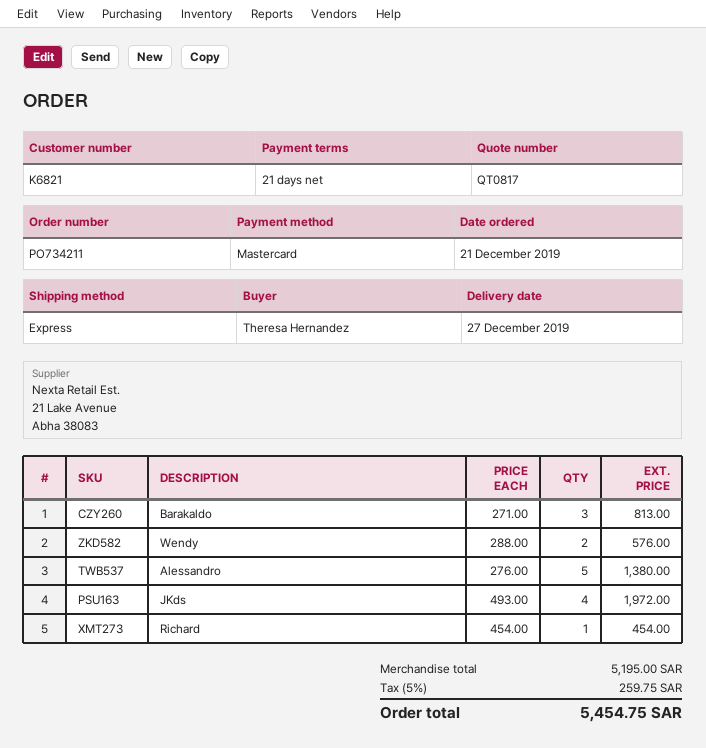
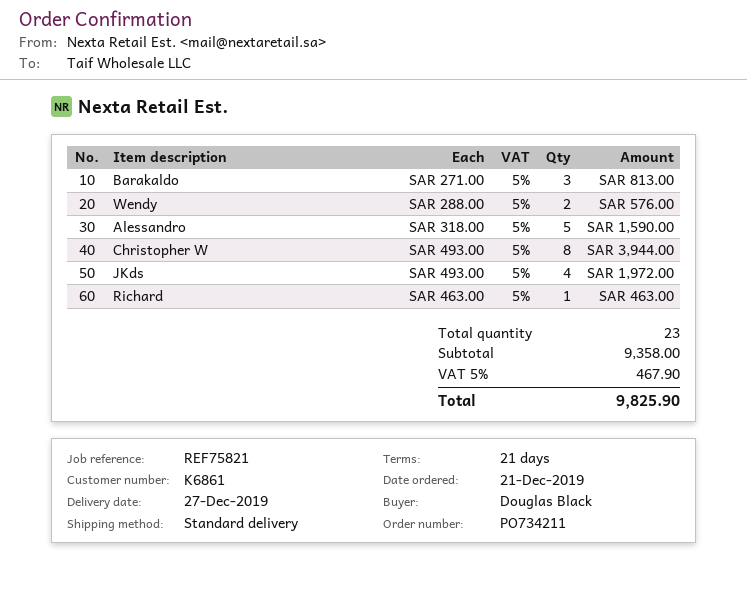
customer number: K6821 -> K6861
ordered by: Theresa Hernandez -> Douglas Black
shipping method: express -> standard
Alessandro: 5 x 276.00 = 1380.00 -> 5 x 318.00 = 1590.00
Richard: 1 x 454.00 = 454.00 -> 1 x 463.00 = 463.00
Christopher W: none -> 8 x 493.00 = 3944.00
subtotal: 5195.00 -> 9358.00
tax: 5% = 259.75 -> 5% = 467.90
total: 5454.75 -> 9825.90

